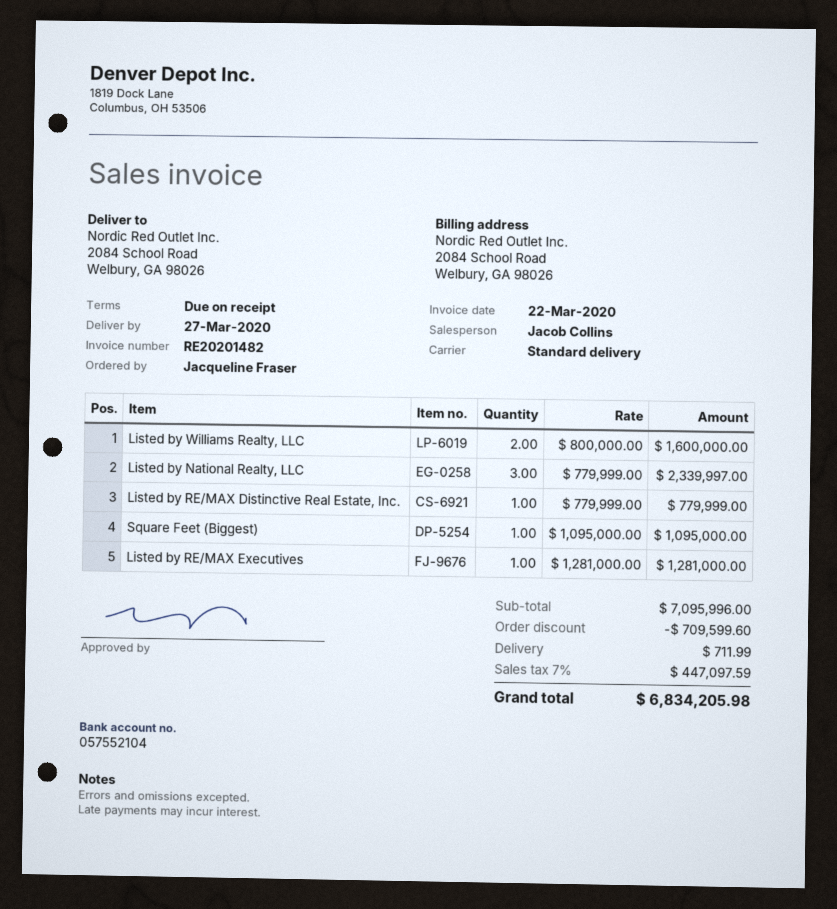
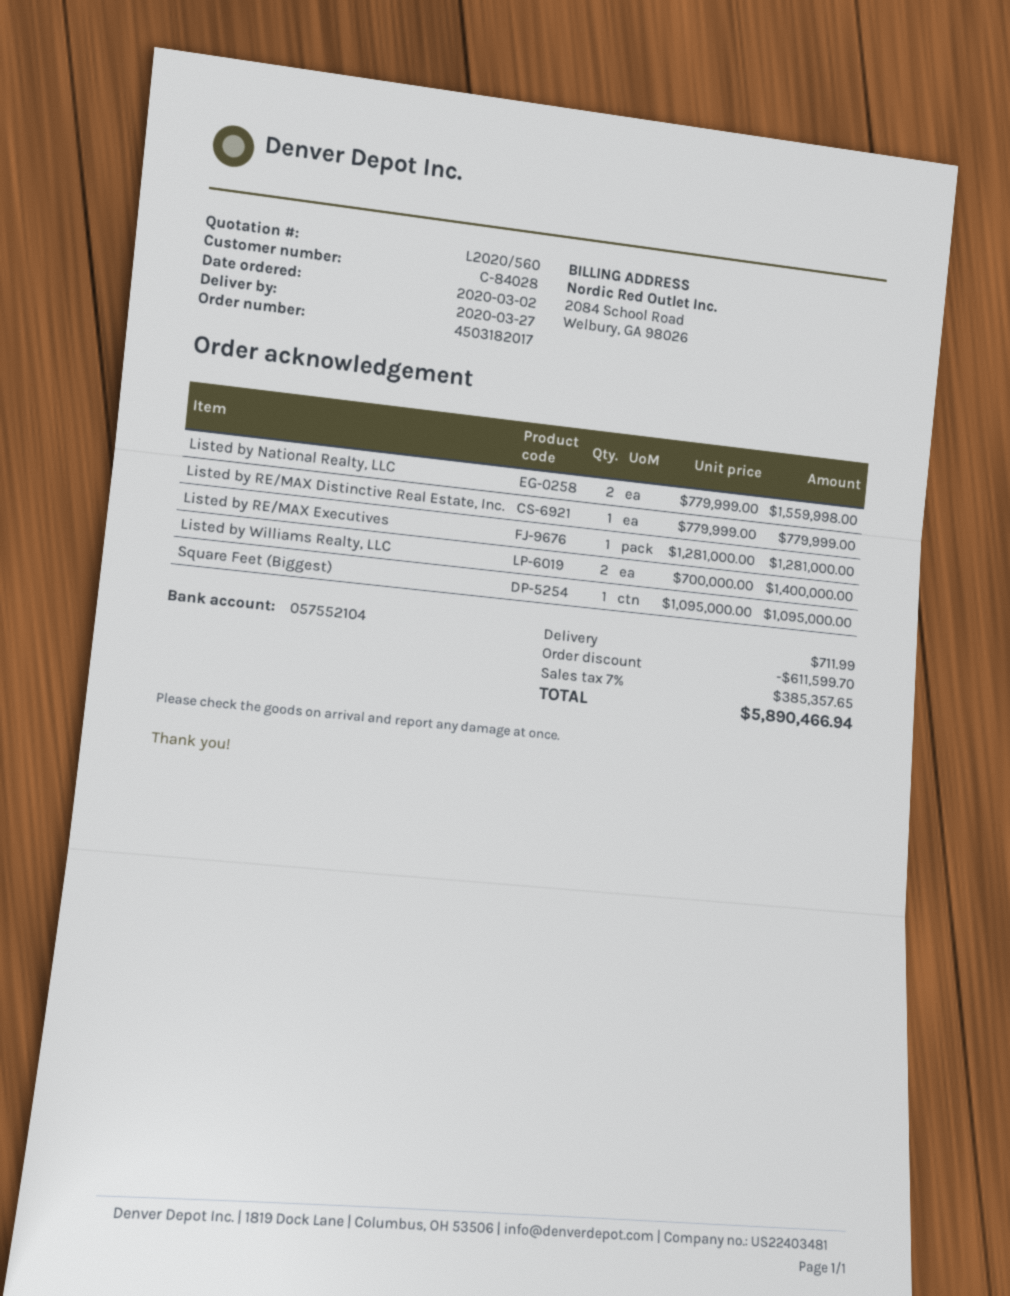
Listed by Williams Realty, LLC: 2 x 800000.00 = 1600000.00 -> 2 x 700000.00 = 1400000.00
Listed by National Realty, LLC: 3 x 779999.00 = 2339997.00 -> 2 x 779999.00 = 1559998.00
discount: 709599.60 -> 611599.70
tax: 7% = 447097.59 -> 7% = 385357.65
total: 6834205.98 -> 5890466.94

